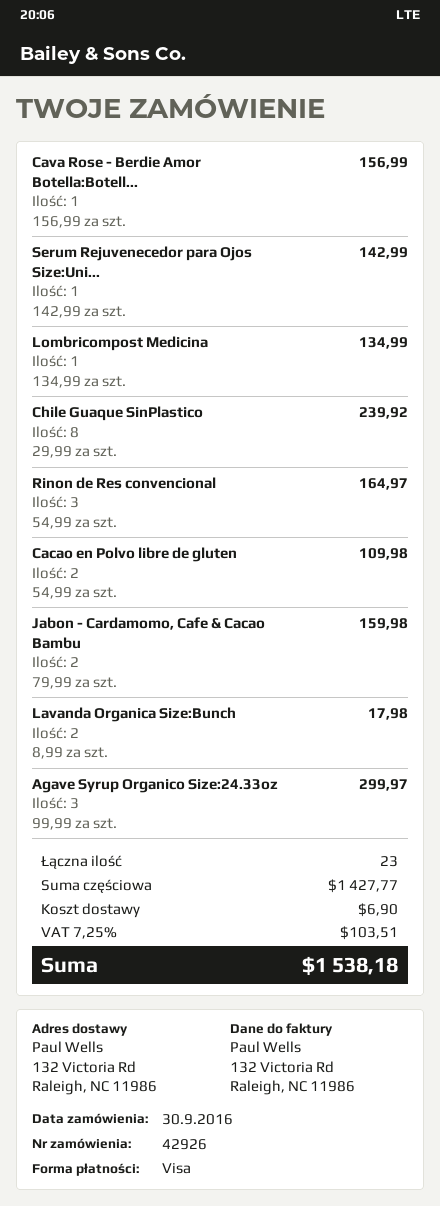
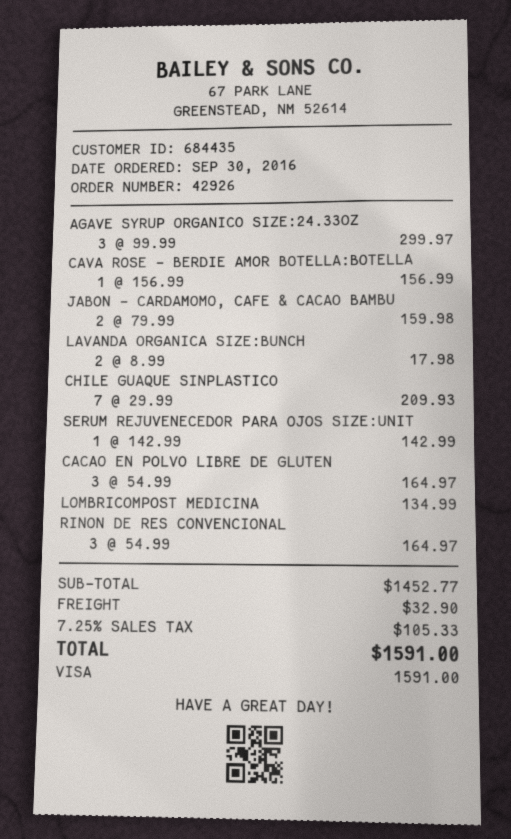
Chile Guaque SinPlastico: 8 x 29.99 = 239.92 -> 7 x 29.99 = 209.93
Cacao en Polvo libre de gluten: 2 x 54.99 = 109.98 -> 3 x 54.99 = 164.97
subtotal: 1427.77 -> 1452.77
shipping: 6.90 -> 32.90
tax: 7.25% = 103.51 -> 7.25% = 105.33
total: 1538.18 -> 1591.00

